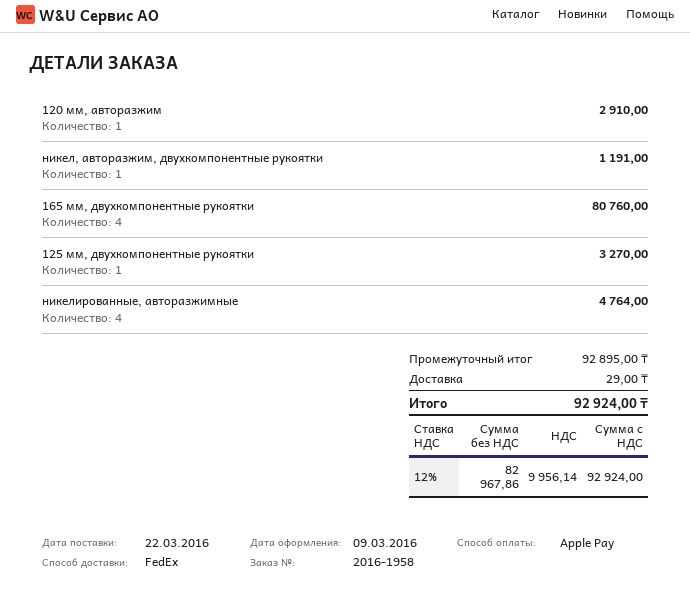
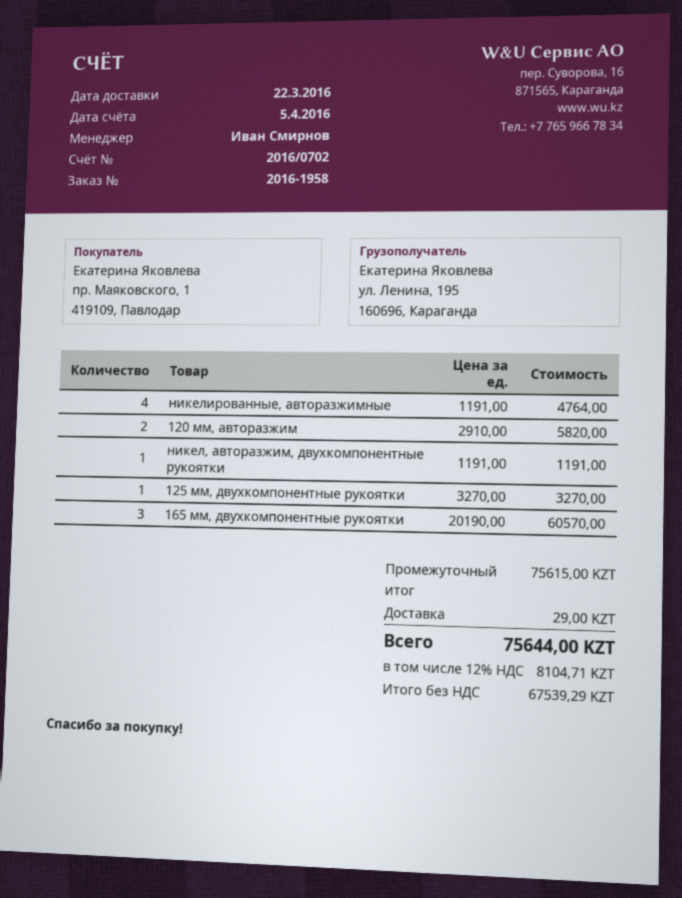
120 мм, авторазжим: 1 for 2910.00 -> 2 for 5820.00
165 мм, двухкомпонентные рукоятки: 4 for 80760.00 -> 3 for 60570.00
subtotal: 92895.00 -> 75615.00
net: 82967.86 -> 67539.29
tax: 12% = 9956.14 -> 12% = 8104.71
total: 92924.00 -> 75644.00

